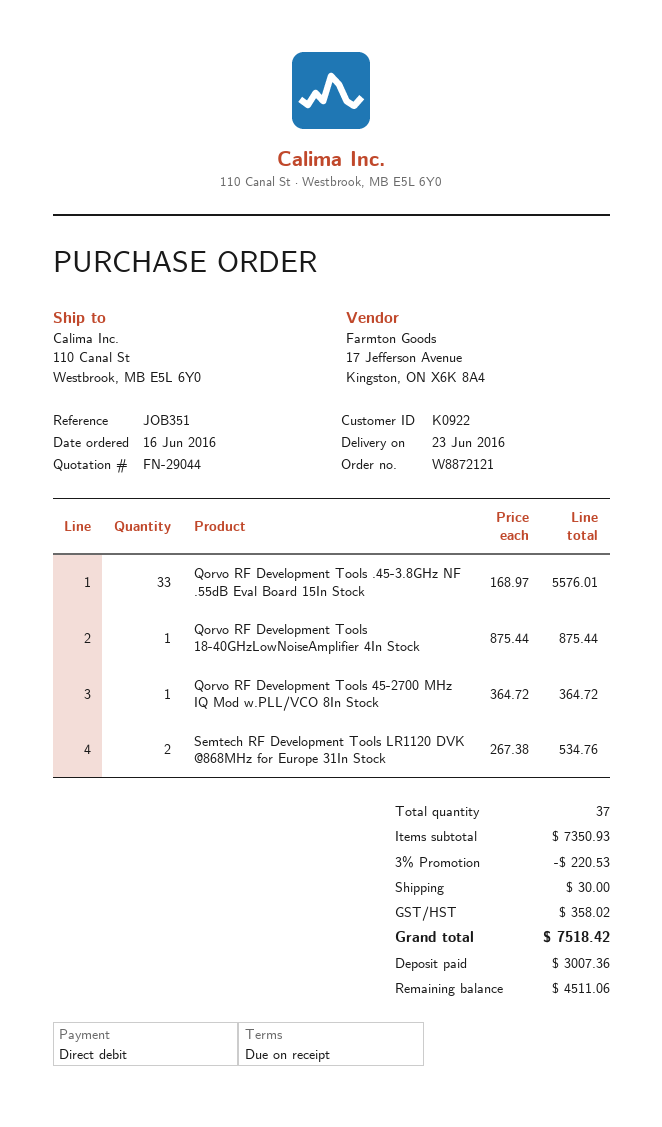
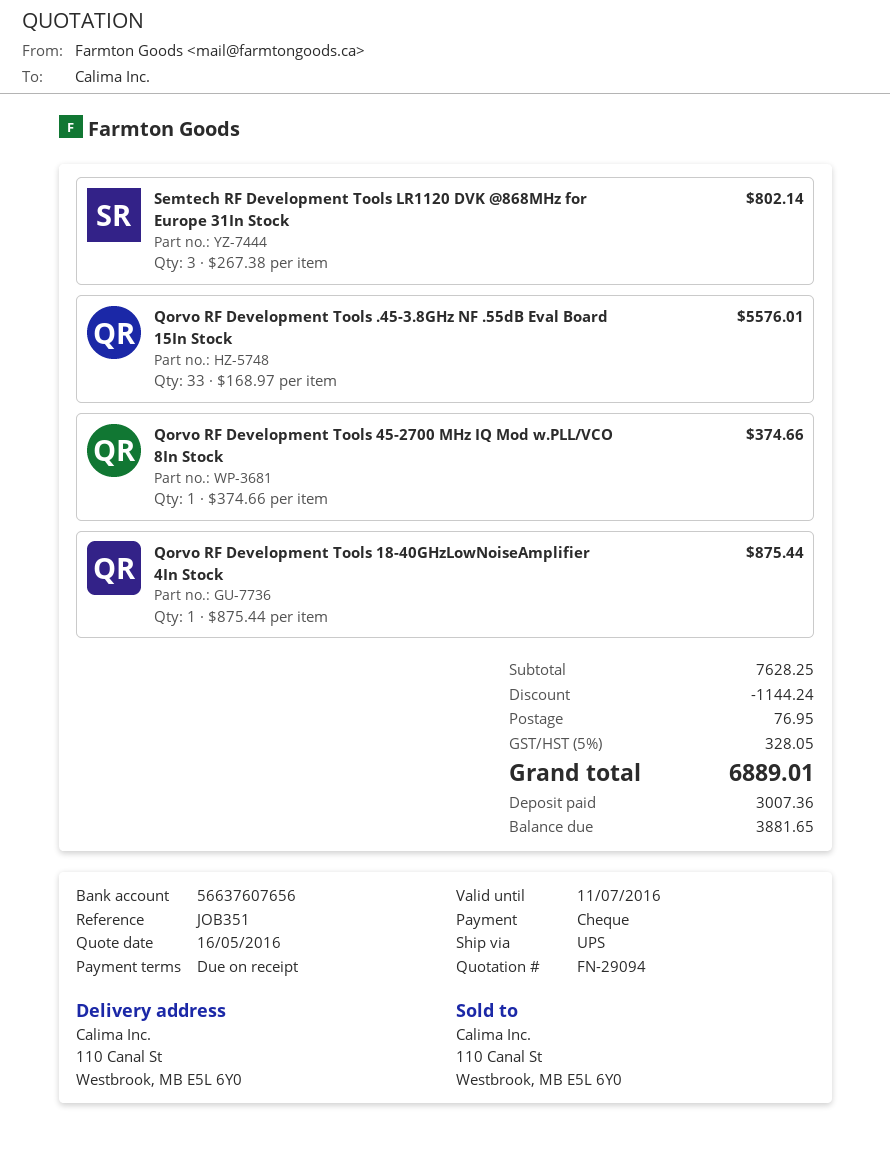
quote number: FN-29044 -> FN-29094
payment method: direct debit -> cheque
Qorvo RF Development Tools 45-2700 MHz IQ Mod w.PLL/VCO 8In Stock: 1 x 364.72 = 364.72 -> 1 x 374.66 = 374.66
Semtech RF Development Tools LR1120 DVK @868MHz for Europe 31In Stock: 2 x 267.38 = 534.76 -> 3 x 267.38 = 802.14
subtotal: 7350.93 -> 7628.25
discount: 220.53 -> 1144.24
shipping: 30.00 -> 76.95
tax: 358.02 -> 328.05
total: 7518.42 -> 6889.01
balance: 4511.06 -> 3881.65

